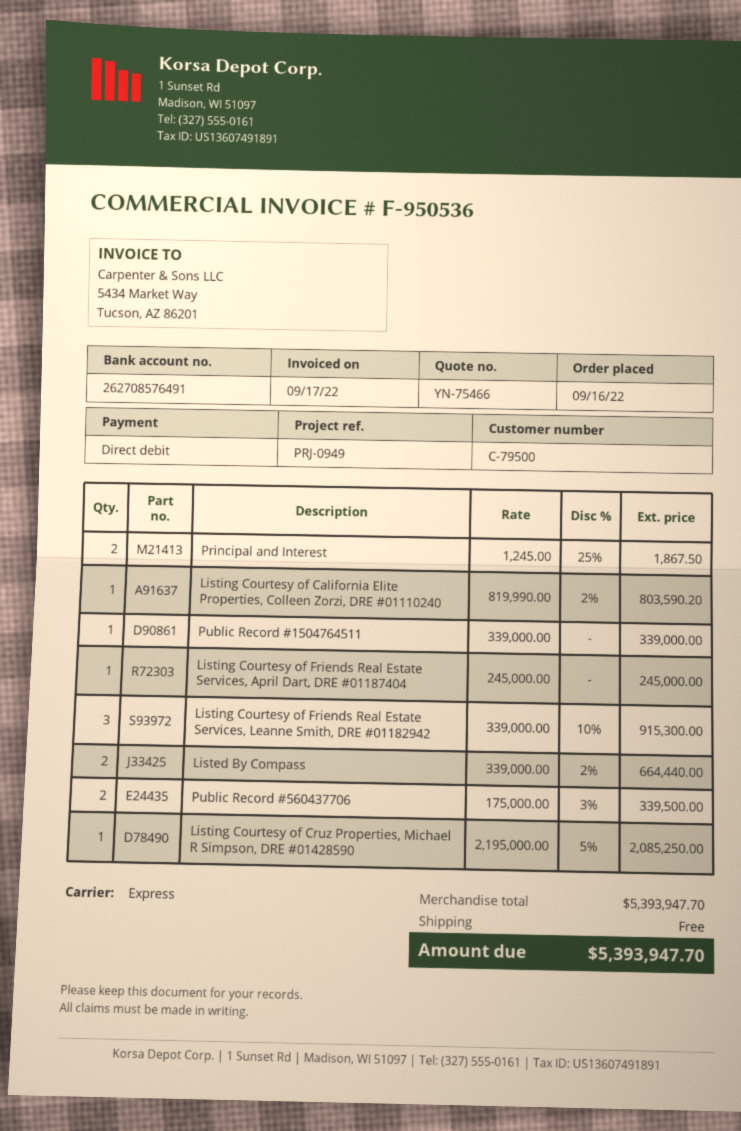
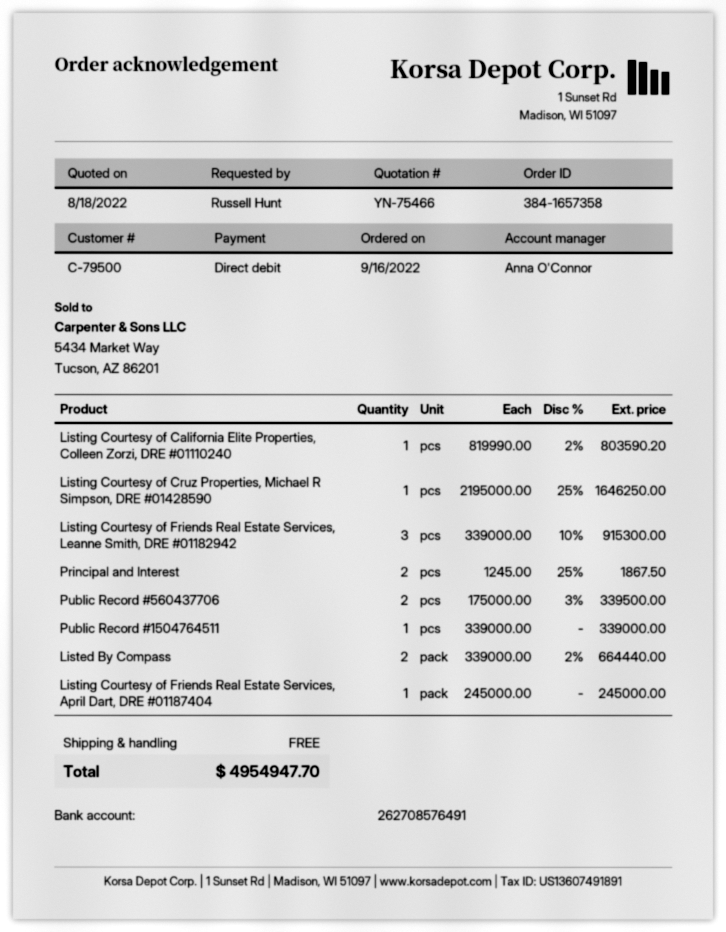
Listing Courtesy of Cruz Properties, Michael R Simpson, DRE #01428590: 1 x 2195000.00 - 5% = 2085250.00 -> 1 x 2195000.00 - 25% = 1646250.00
total: 5393947.70 -> 4954947.70

